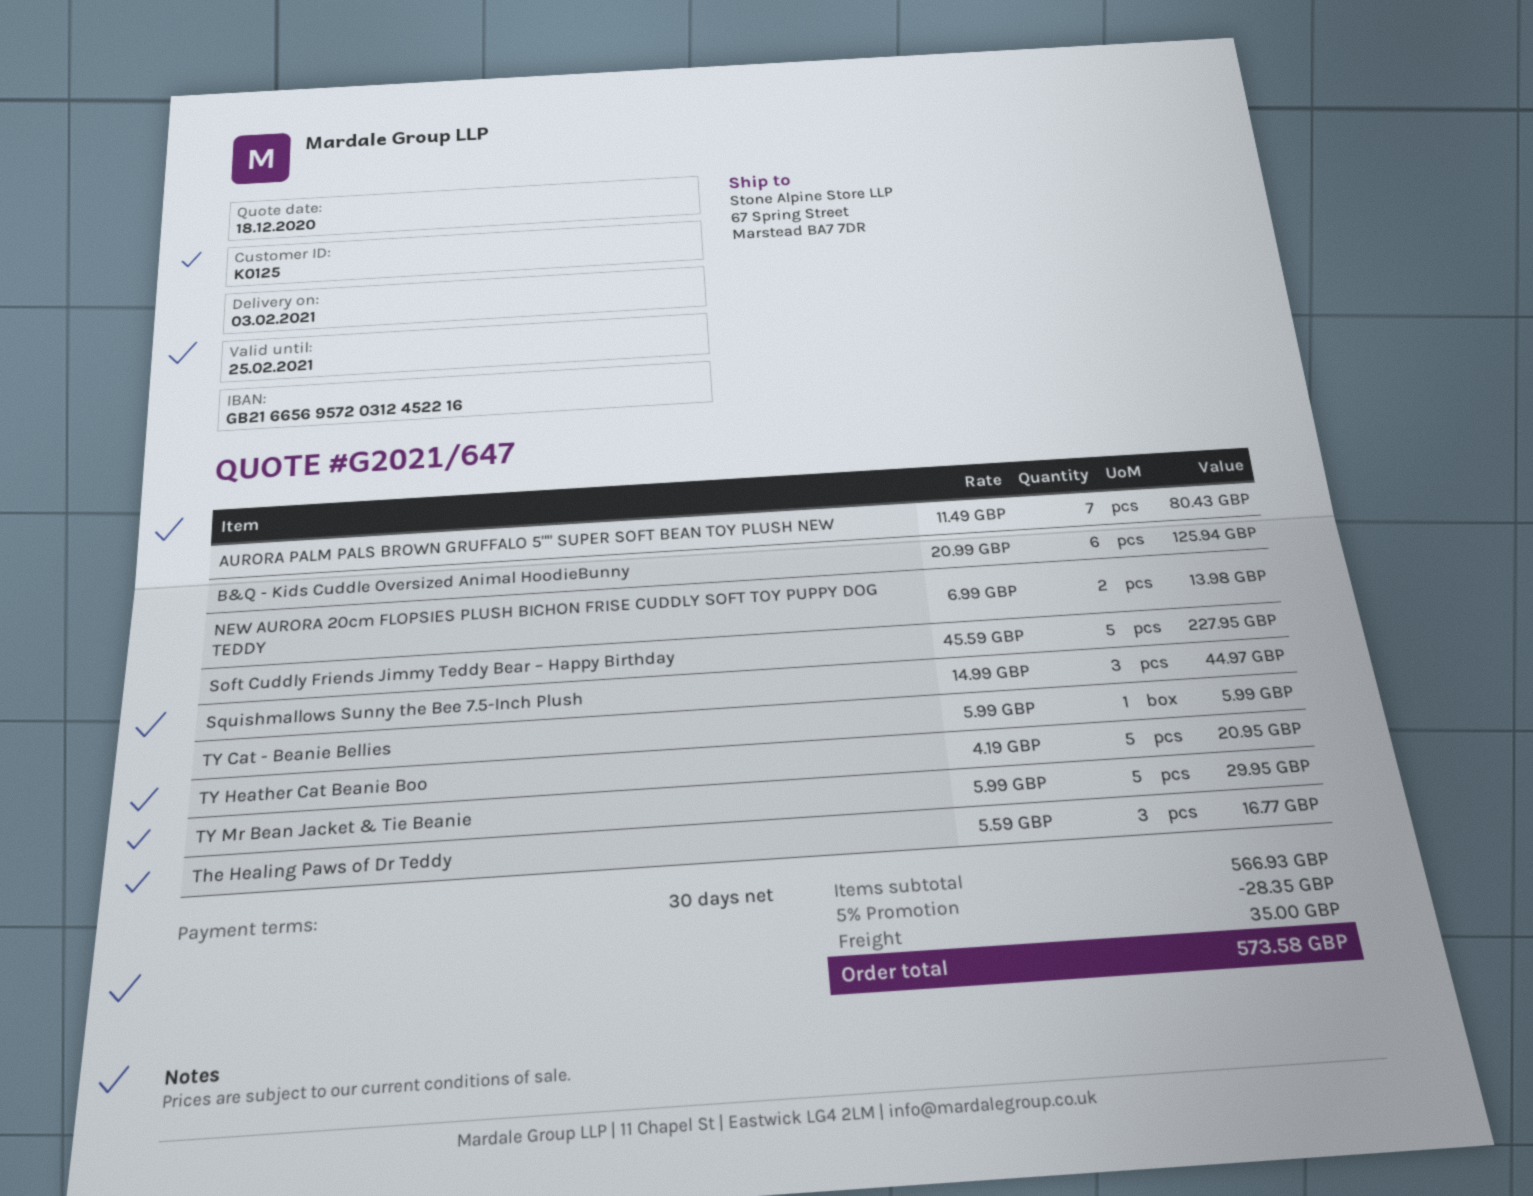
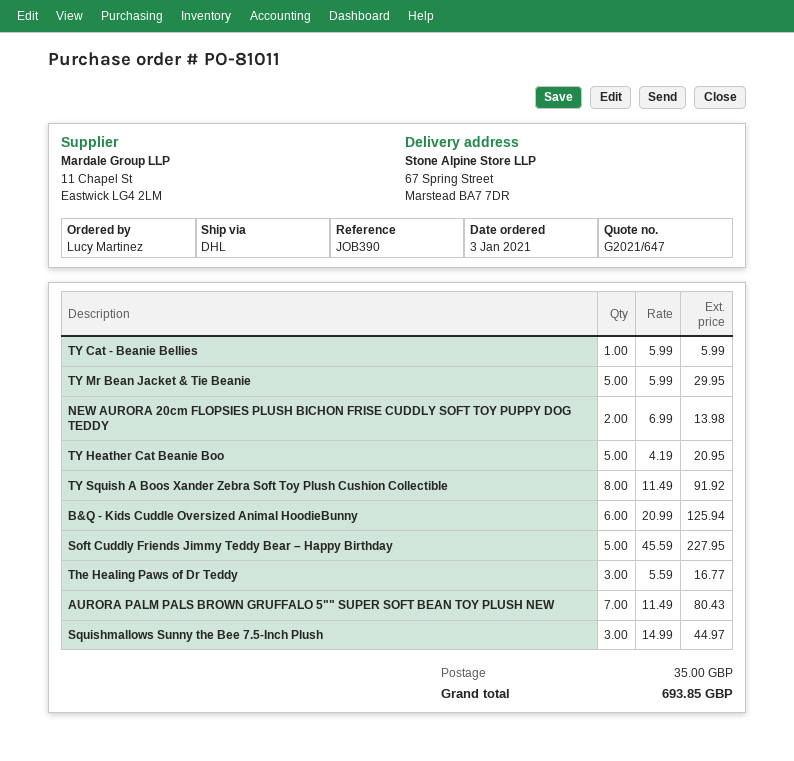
TY Squish A Boos Xander Zebra Soft Toy Plush Cushion Collectible: none -> 8 x 11.49 = 91.92
discount: 5% = 28.35 -> none
total: 573.58 -> 693.85

